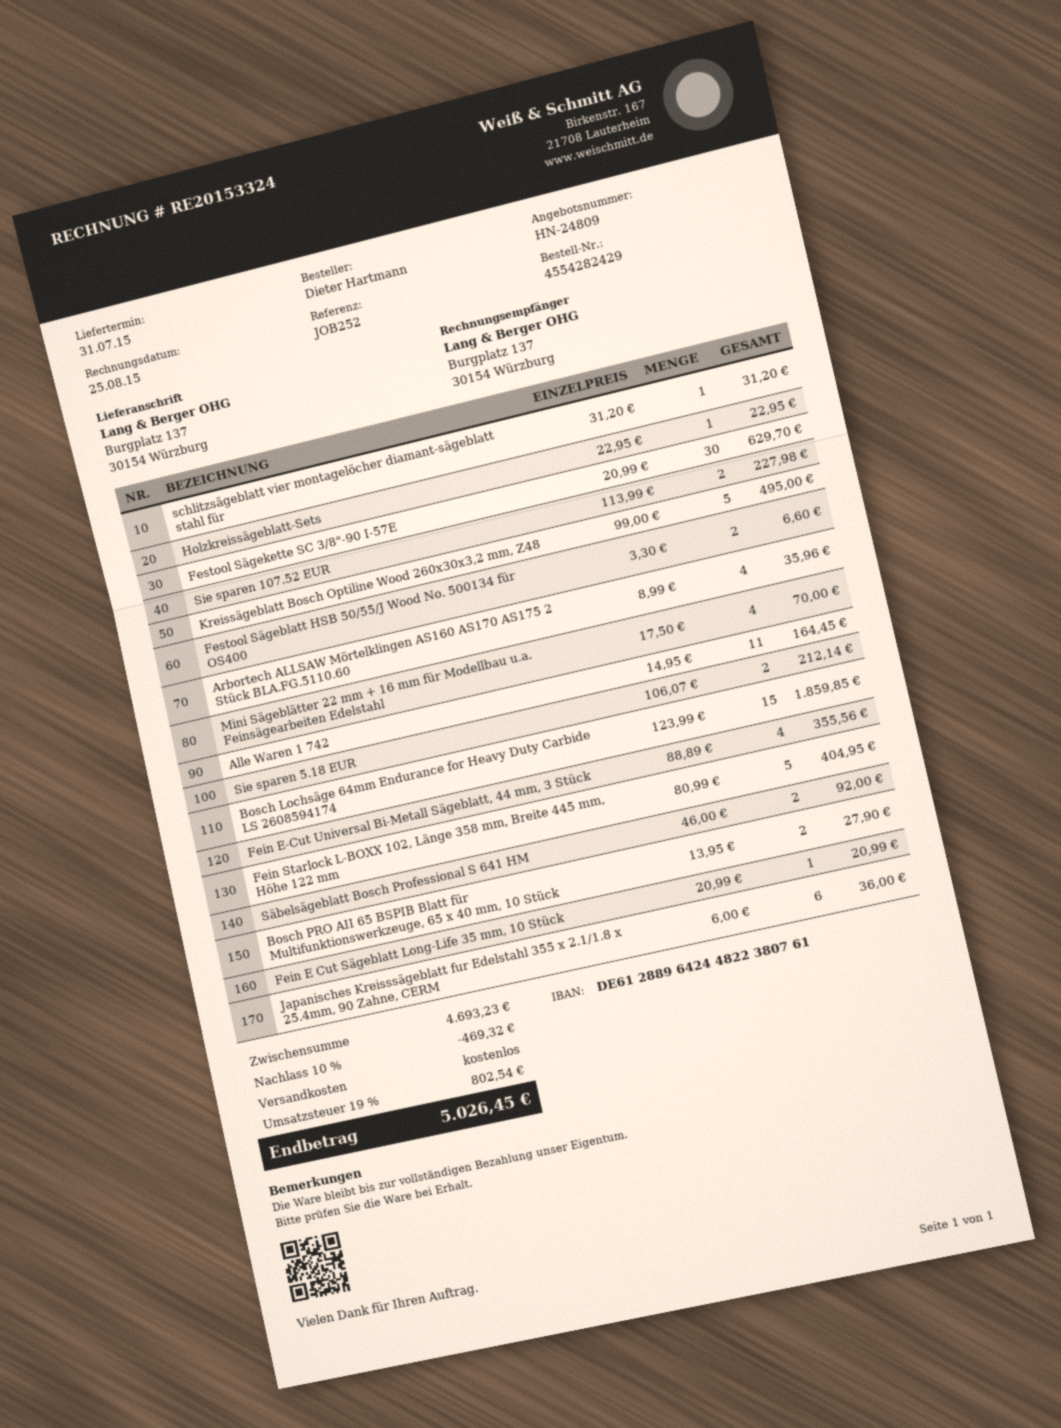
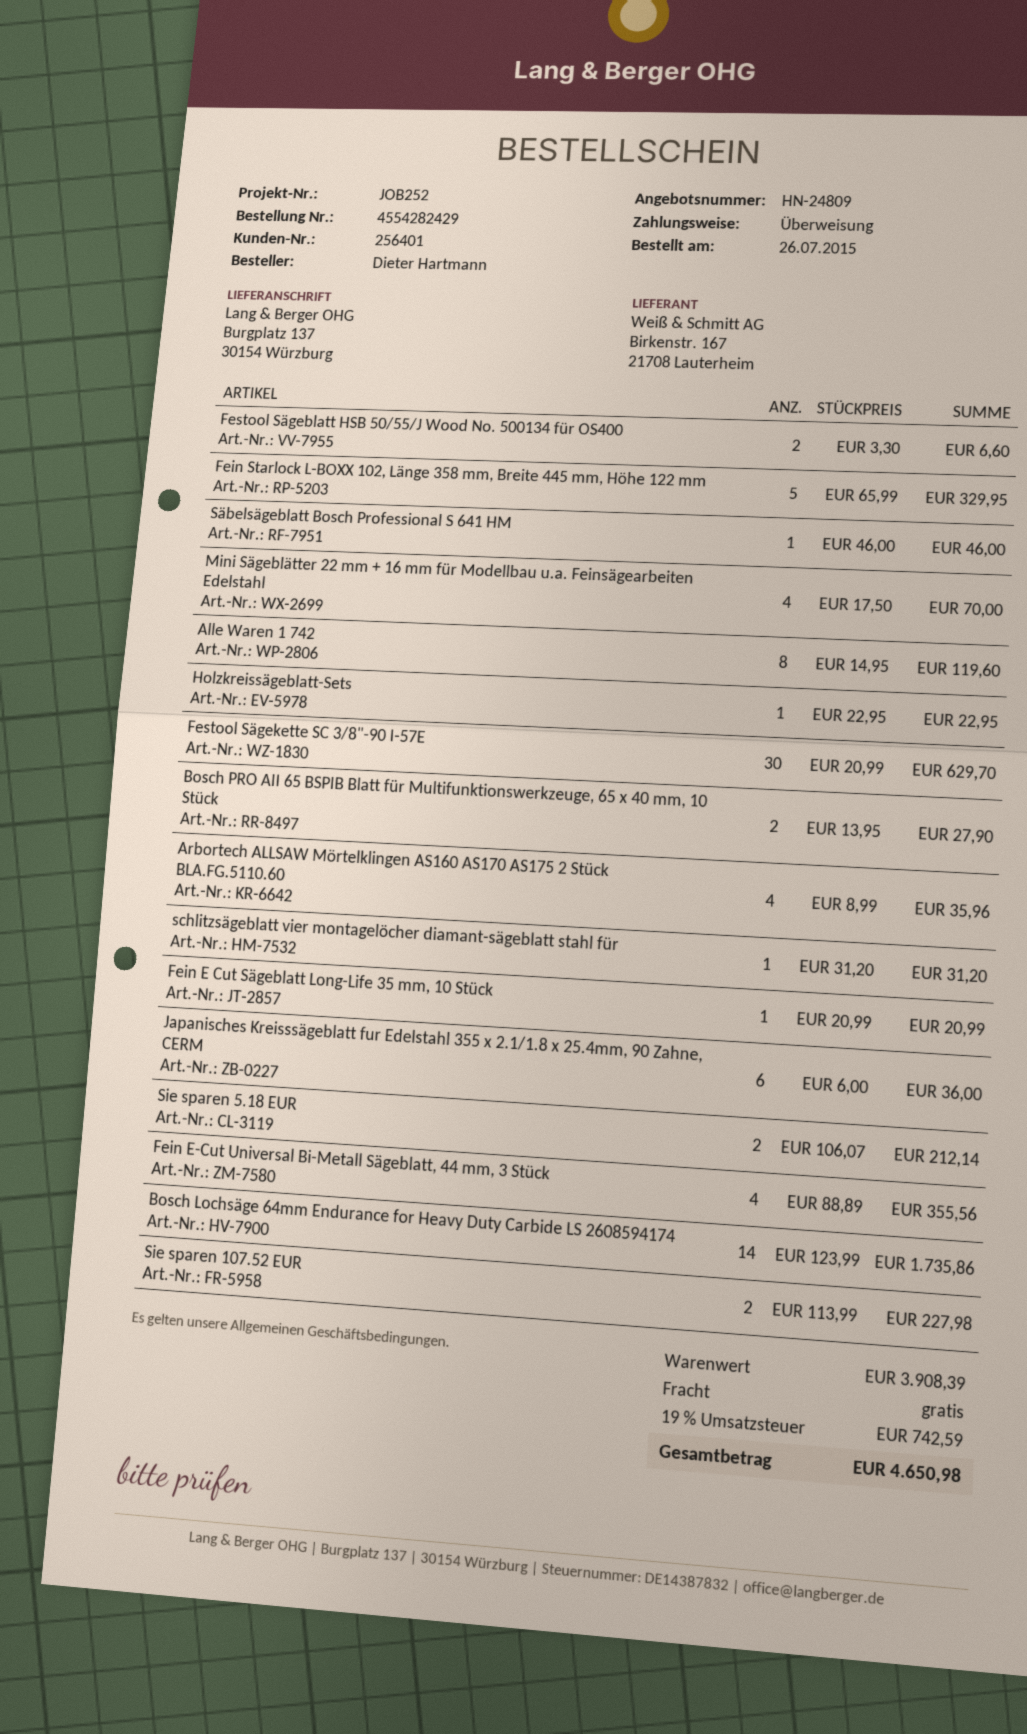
Kreissägeblatt Bosch Optiline Wood 260x30x3,2 mm, Z48: 5 x 99.00 = 495.00 -> none
Alle Waren 1 742: 11 x 14.95 = 164.45 -> 8 x 14.95 = 119.60
Bosch Lochsäge 64mm Endurance for Heavy Duty Carbide LS 2608594174: 15 x 123.99 = 1859.85 -> 14 x 123.99 = 1735.86
Fein Starlock L-BOXX 102, Länge 358 mm, Breite 445 mm, Höhe 122 mm: 5 x 80.99 = 404.95 -> 5 x 65.99 = 329.95
Säbelsägeblatt Bosch Professional S 641 HM: 2 x 46.00 = 92.00 -> 1 x 46.00 = 46.00
subtotal: 4693.23 -> 3908.39
discount: 10% = 469.32 -> none
tax: 19% = 802.54 -> 19% = 742.59
total: 5026.45 -> 4650.98

